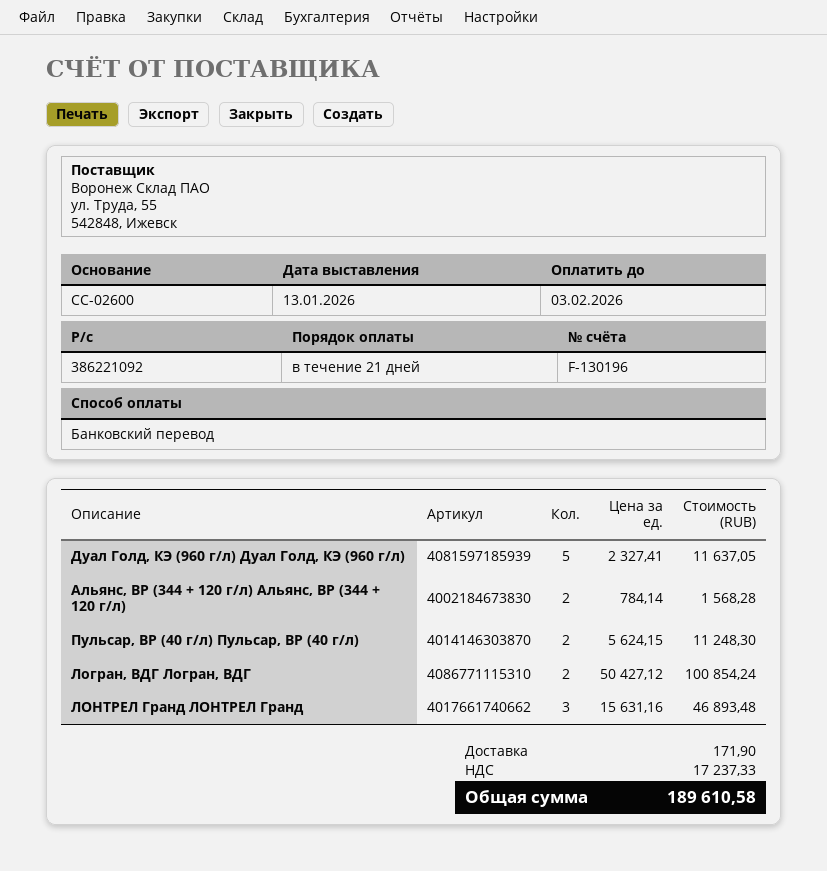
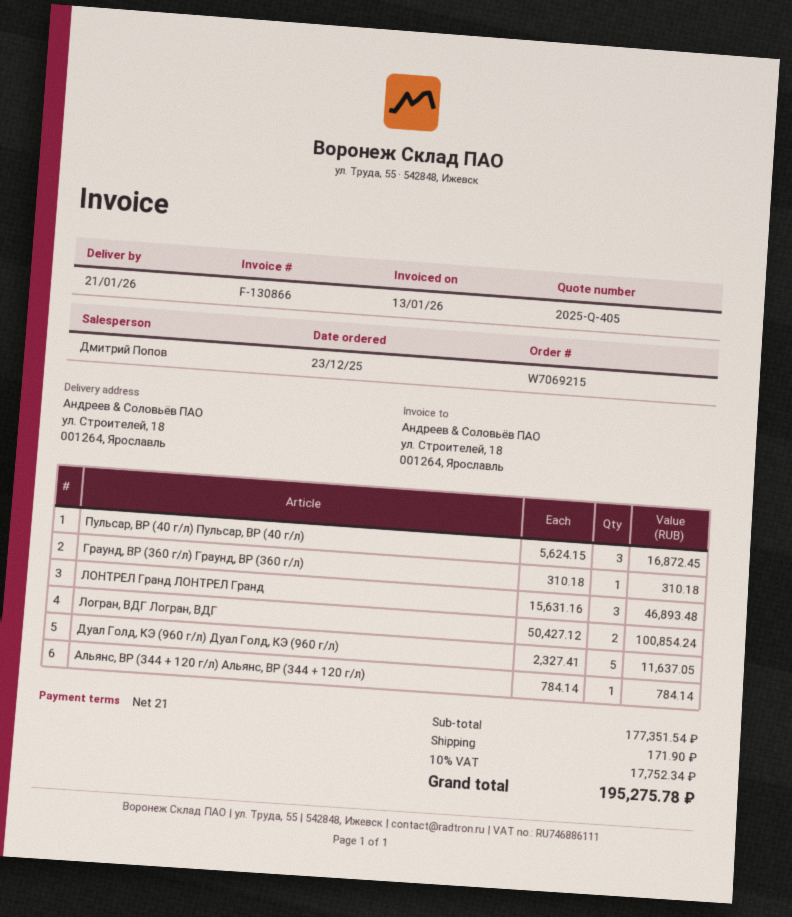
invoice number: F-130196 -> F-130866
Альянс, ВР (344 + 120 г/л) Альянс, ВР (344 + 120 г/л): 2 x 784.14 = 1568.28 -> 1 x 784.14 = 784.14
Пульсар, ВР (40 г/л) Пульсар, ВР (40 г/л): 2 x 5624.15 = 11248.30 -> 3 x 5624.15 = 16872.45
Граунд, ВР (360 г/л) Граунд, ВР (360 г/л): none -> 1 x 310.18 = 310.18
tax: 17237.33 -> 17752.34
total: 189610.58 -> 195275.78

